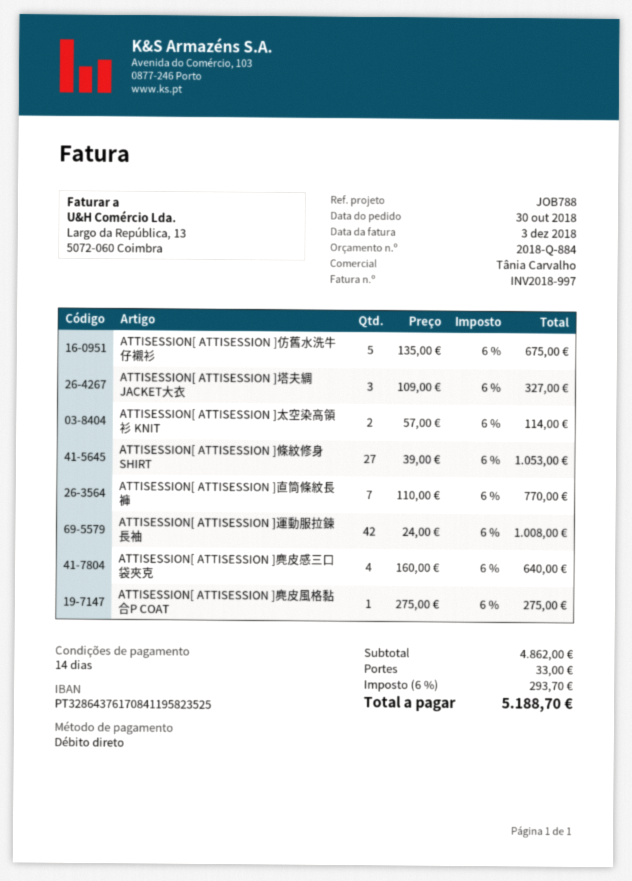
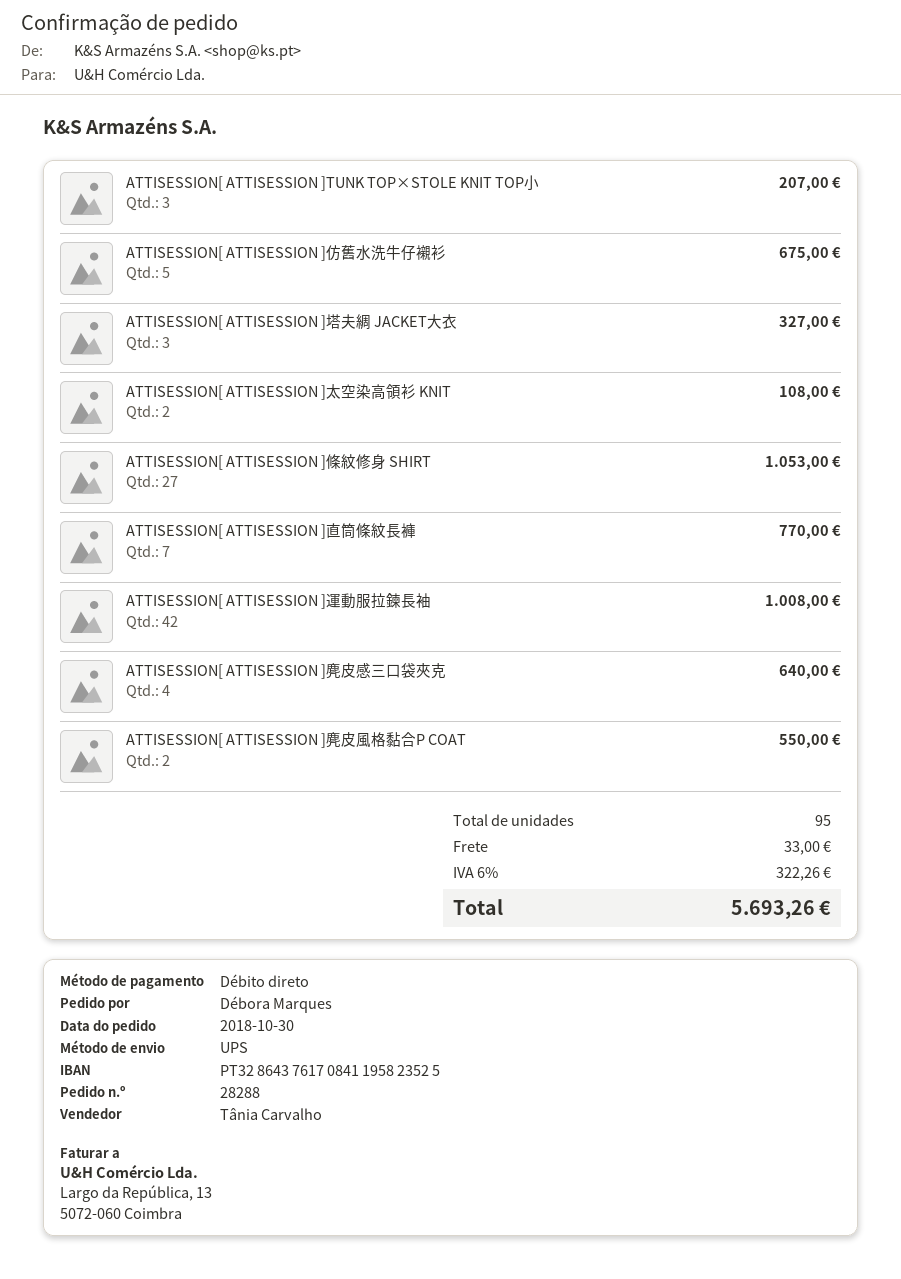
ATTISESSION[ ATTISESSION ]太空染高領衫 KNIT: 2 for 114.00 -> 2 for 108.00
ATTISESSION[ ATTISESSION ]麂皮風格黏合P COAT: 1 for 275.00 -> 2 for 550.00
ATTISESSION[ ATTISESSION ]TUNK TOP×STOLE KNIT TOP小: none -> 3 for 207.00
tax: 6% = 293.70 -> 6% = 322.26
total: 5188.70 -> 5693.26

